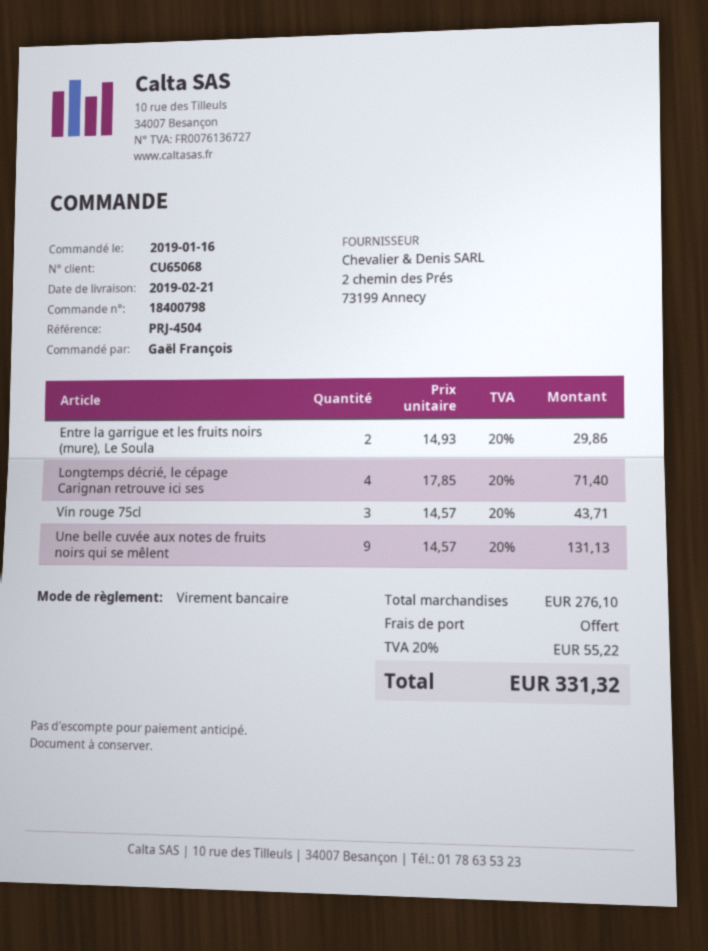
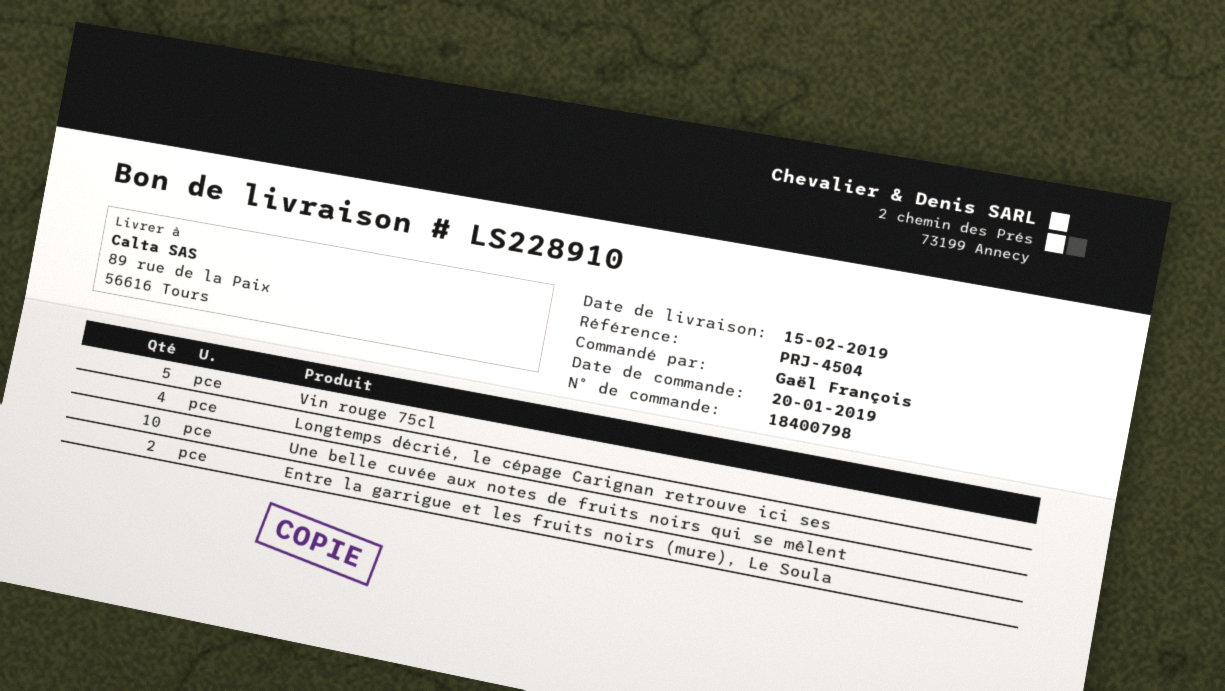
order date: 2019-01-16 -> 2019-01-20
delivery date: 2019-02-21 -> 2019-02-15
Vin rouge 75cl: 3 -> 5
Une belle cuvée aux notes de fruits noirs qui se mêlent: 9 -> 10

